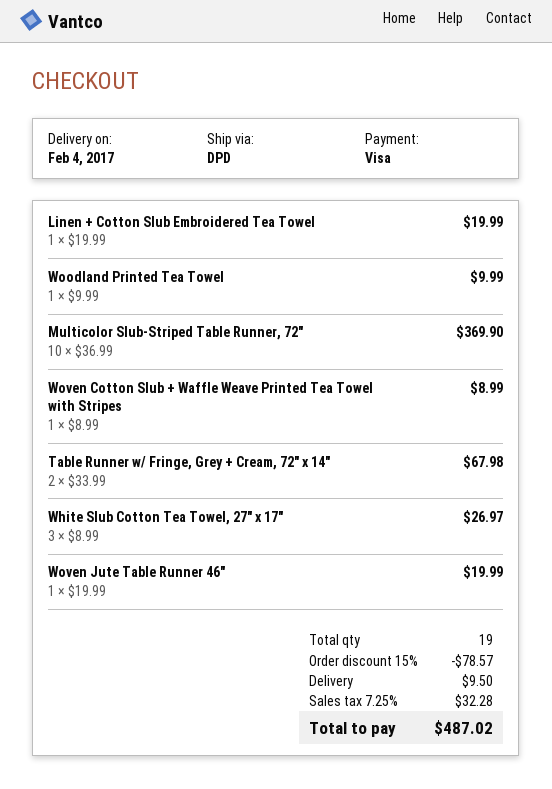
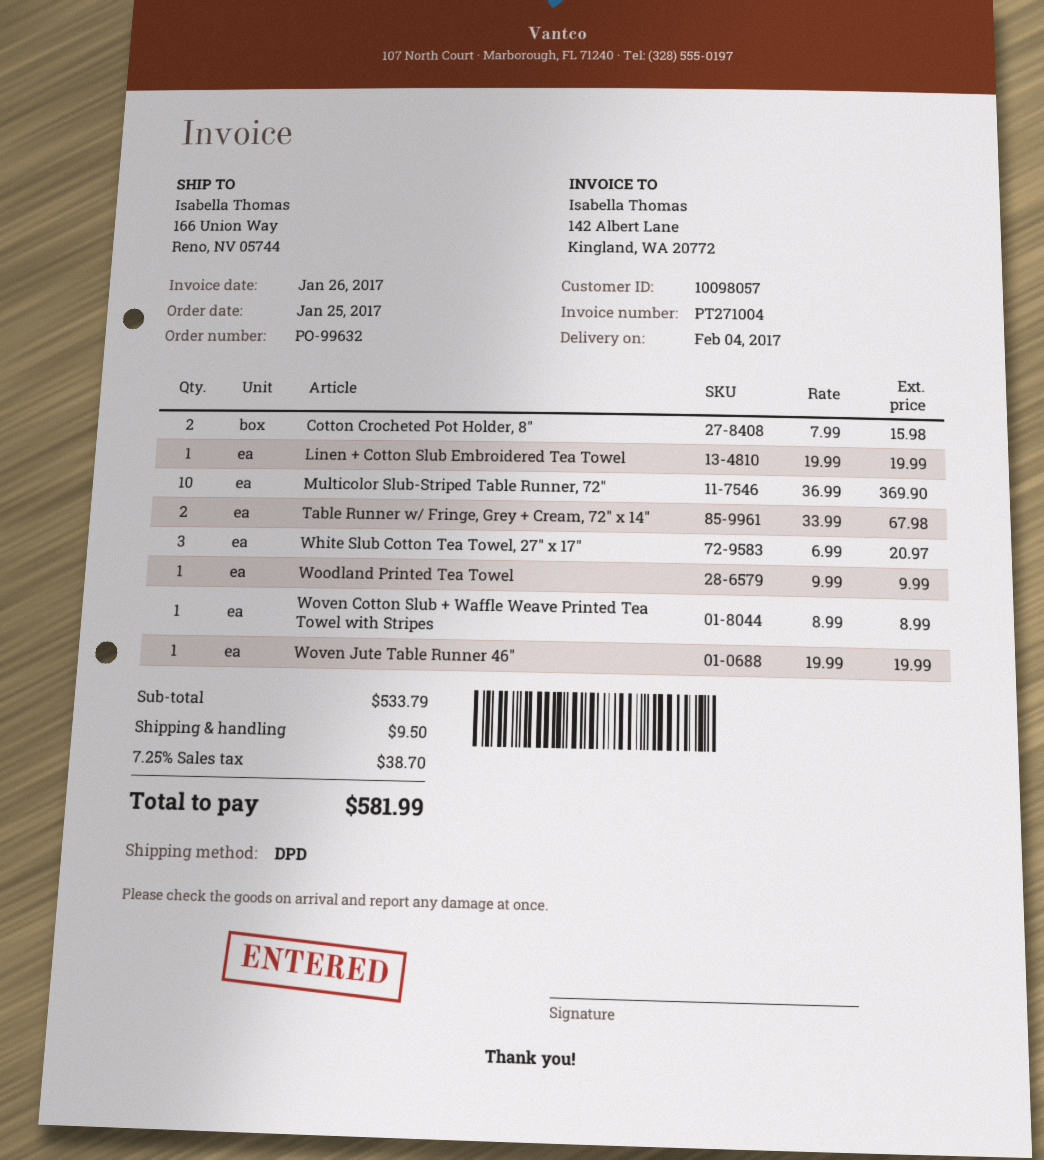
White Slub Cotton Tea Towel, 27" x 17": 3 x 8.99 = 26.97 -> 3 x 6.99 = 20.97
Cotton Crocheted Pot Holder, 8": none -> 2 x 7.99 = 15.98
discount: 15% = 78.57 -> none
tax: 7.25% = 32.28 -> 7.25% = 38.70
total: 487.02 -> 581.99

